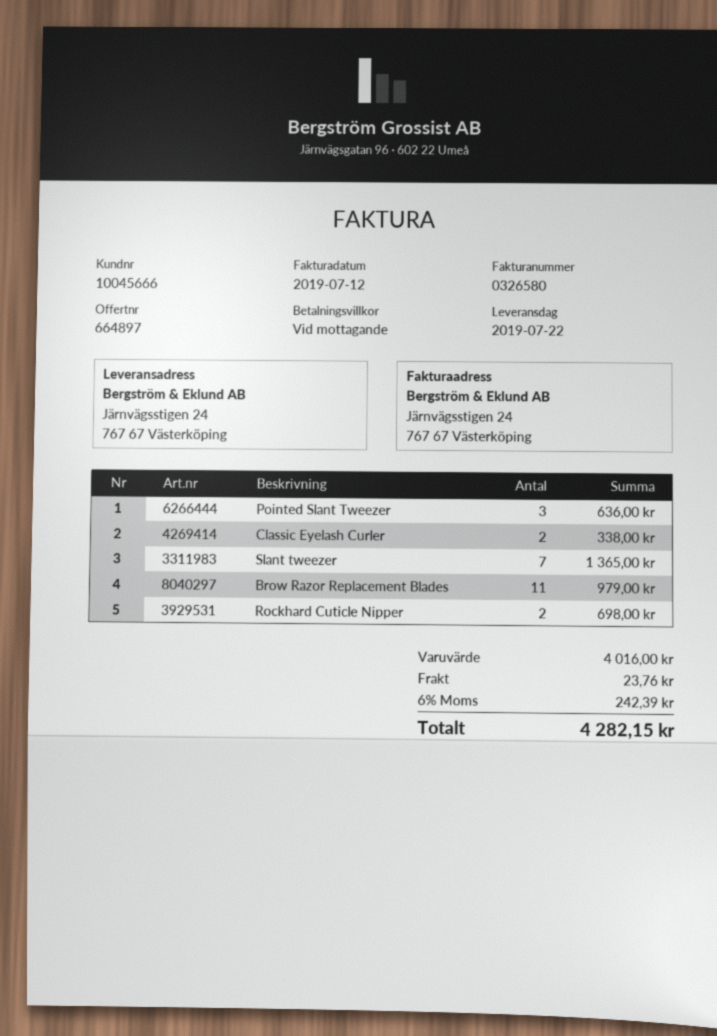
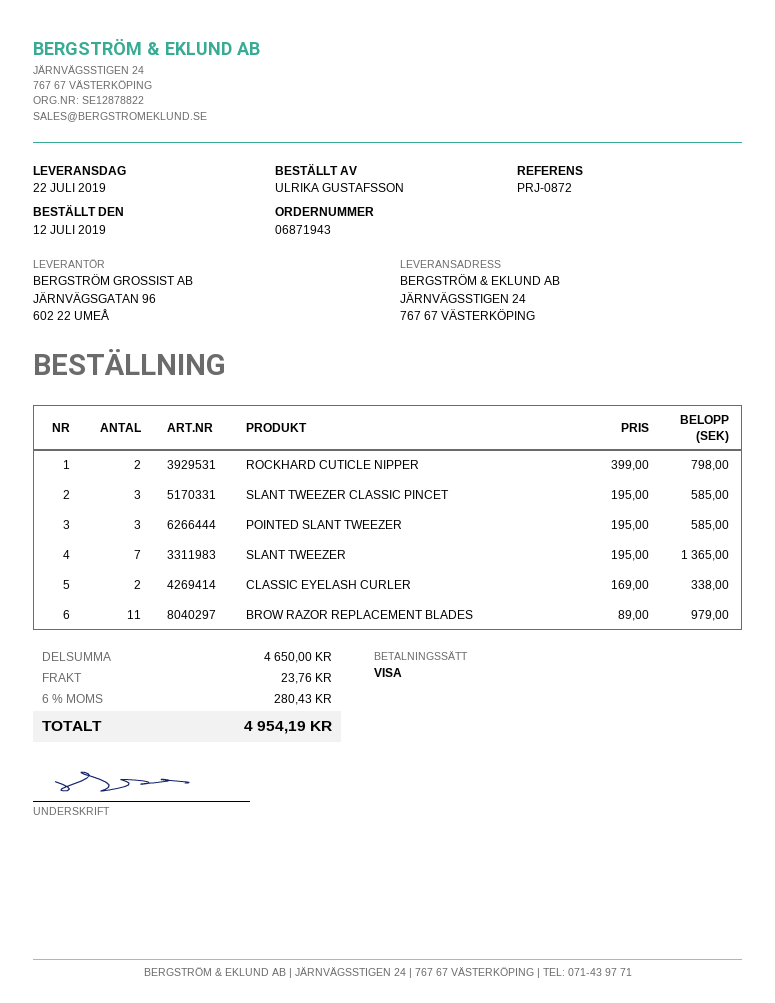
Pointed Slant Tweezer: 3 for 636.00 -> 3 for 585.00
Rockhard Cuticle Nipper: 2 for 698.00 -> 2 for 798.00
SLANT TWEEZER CLASSIC PINCET: none -> 3 for 585.00
subtotal: 4016.00 -> 4650.00
tax: 6% = 242.39 -> 6% = 280.43
total: 4282.15 -> 4954.19

